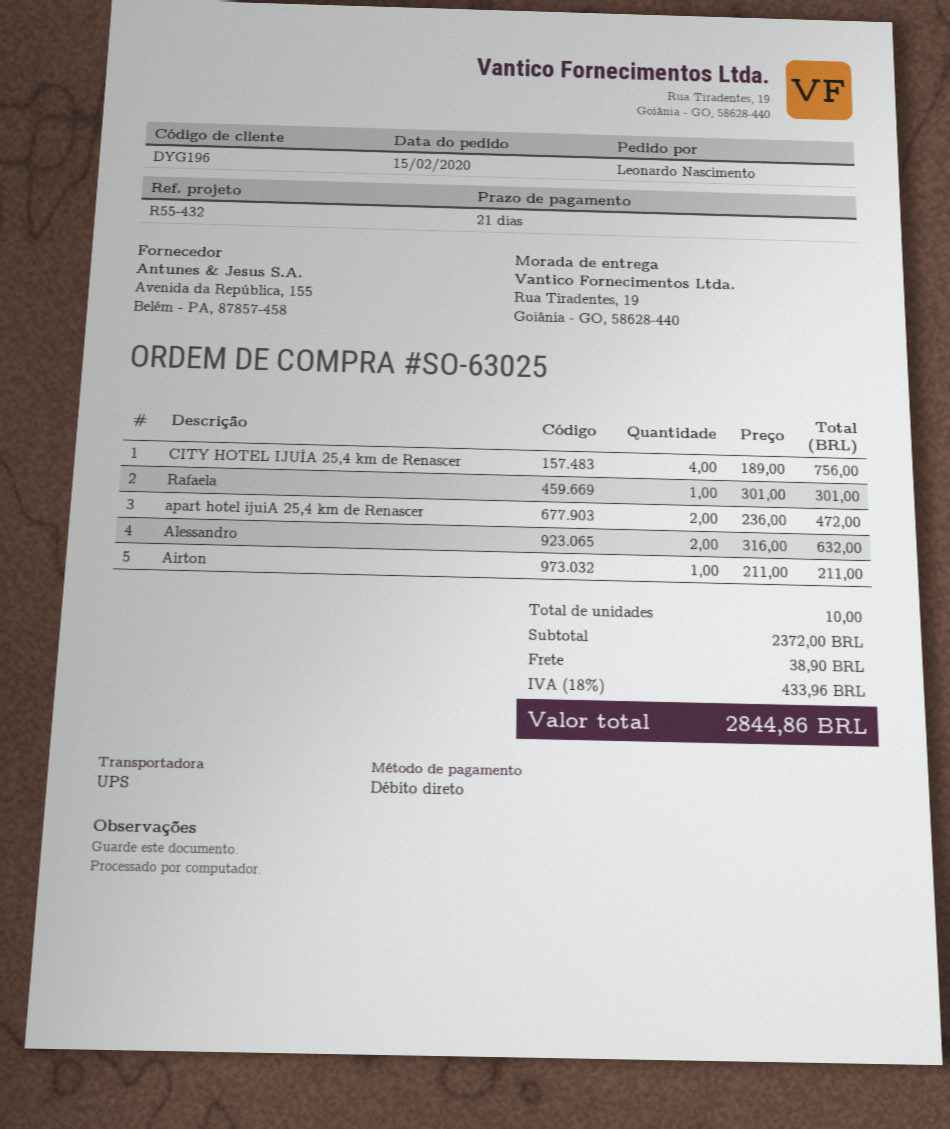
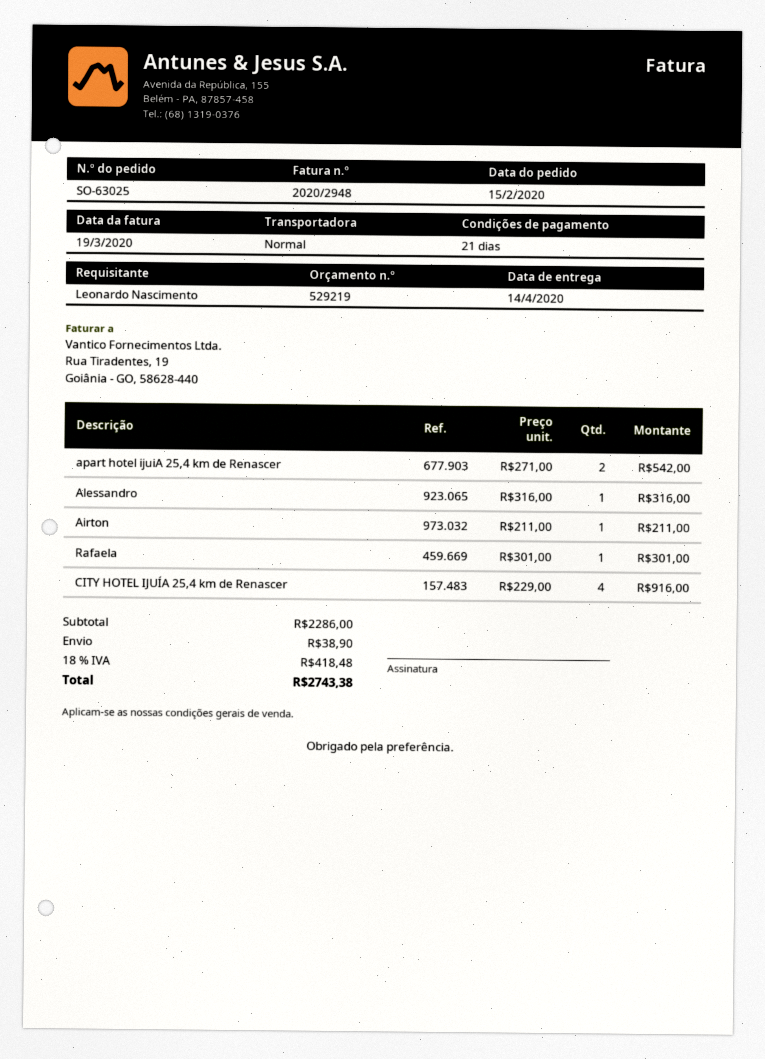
shipping method: UPS -> standard
CITY HOTEL IJUÍA 25,4 km de Renascer: 4 x 189.00 = 756.00 -> 4 x 229.00 = 916.00
apart hotel ijuiA 25,4 km de Renascer: 2 x 236.00 = 472.00 -> 2 x 271.00 = 542.00
Alessandro: 2 x 316.00 = 632.00 -> 1 x 316.00 = 316.00
subtotal: 2372.00 -> 2286.00
tax: 18% = 433.96 -> 18% = 418.48
total: 2844.86 -> 2743.38

